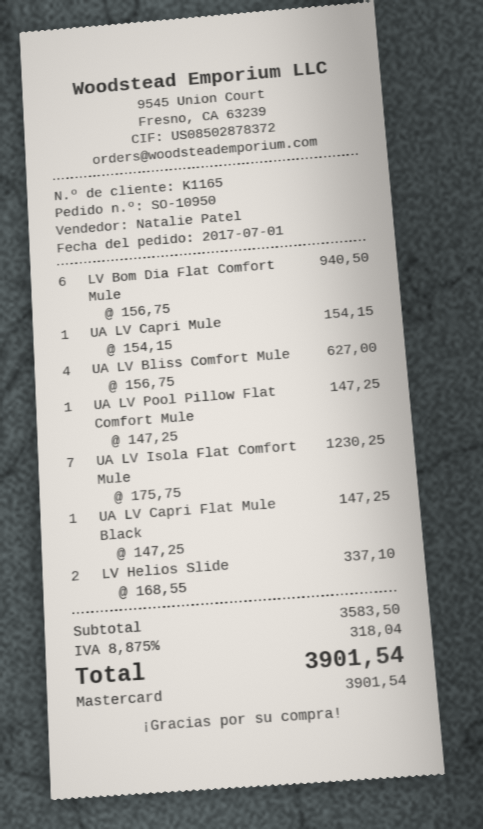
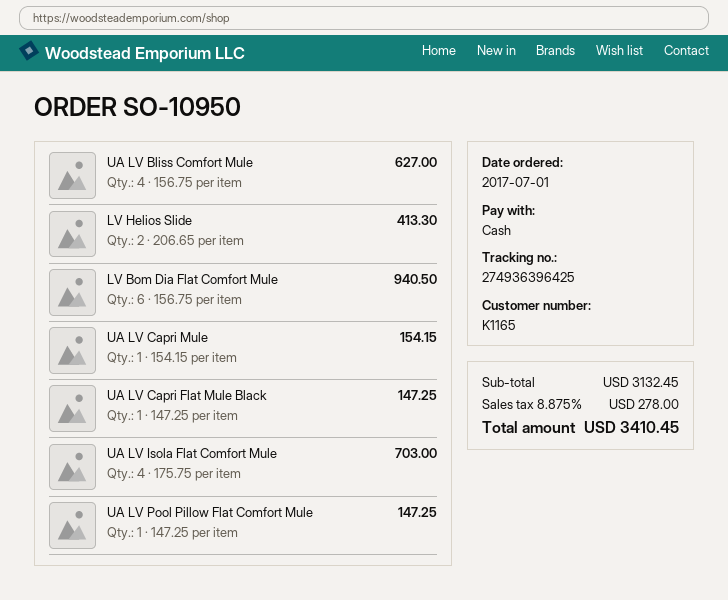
payment method: Mastercard -> cash
UA LV Isola Flat Comfort Mule: 7 x 175.75 = 1230.25 -> 4 x 175.75 = 703.00
LV Helios Slide: 2 x 168.55 = 337.10 -> 2 x 206.65 = 413.30
subtotal: 3583.50 -> 3132.45
tax: 8.875% = 318.04 -> 8.875% = 278.00
total: 3901.54 -> 3410.45

